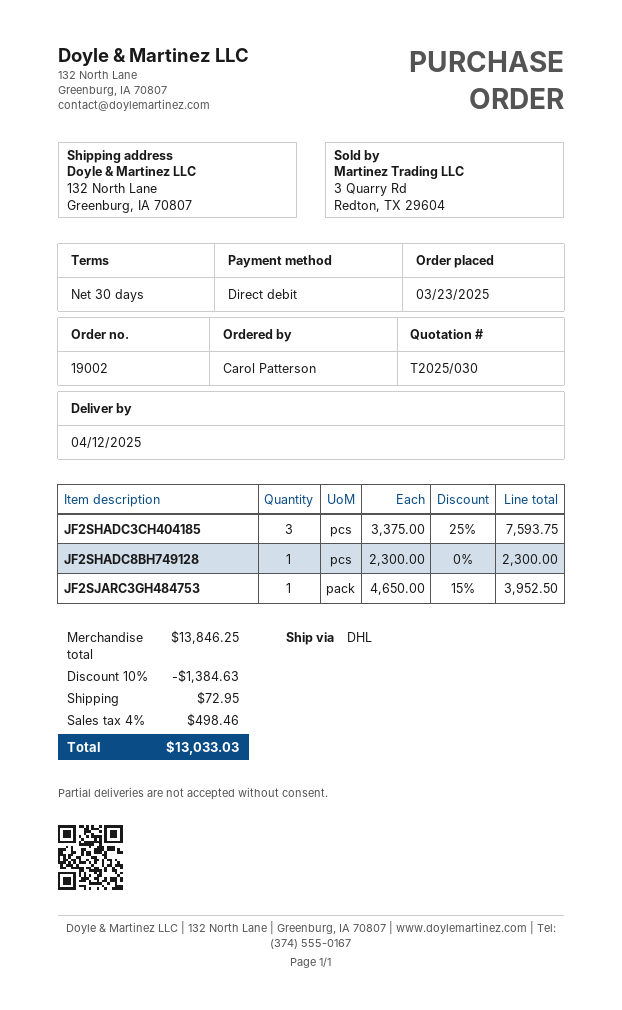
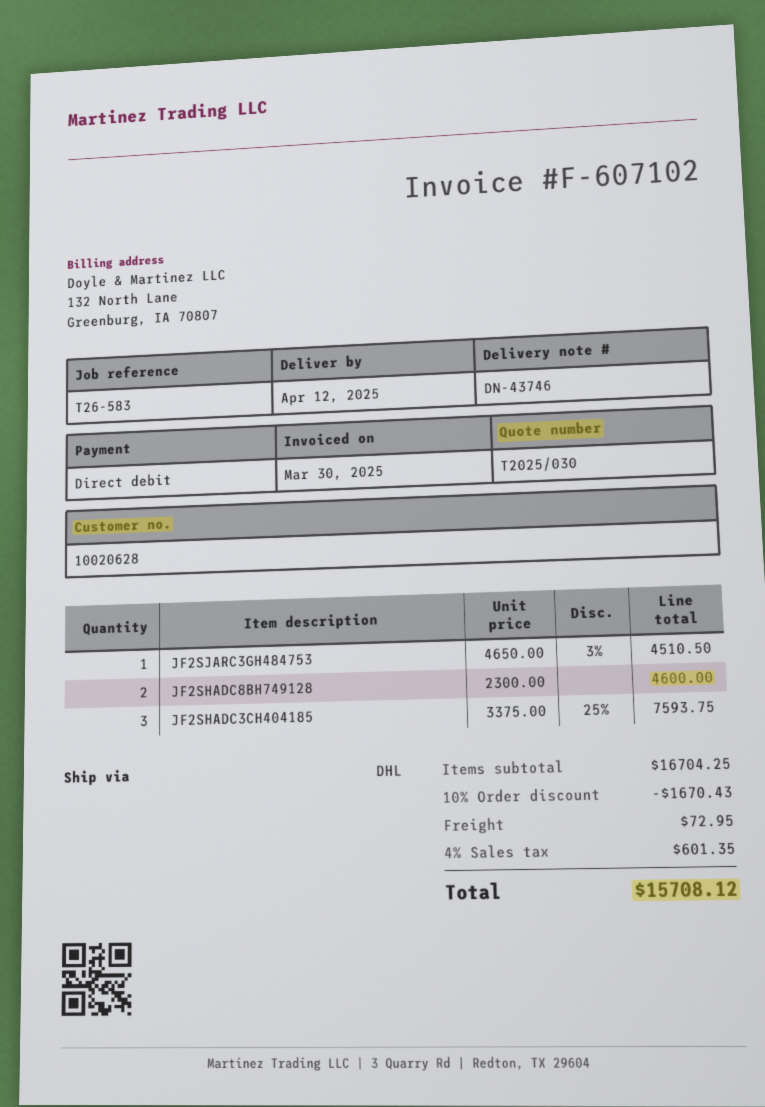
JF2SHADC8BH749128: 1 x 2300.00 = 2300.00 -> 2 x 2300.00 = 4600.00
JF2SJARC3GH484753: 1 x 4650.00 - 15% = 3952.50 -> 1 x 4650.00 - 3% = 4510.50
subtotal: 13846.25 -> 16704.25
discount: 10% = 1384.63 -> 10% = 1670.43
tax: 4% = 498.46 -> 4% = 601.35
total: 13033.03 -> 15708.12

